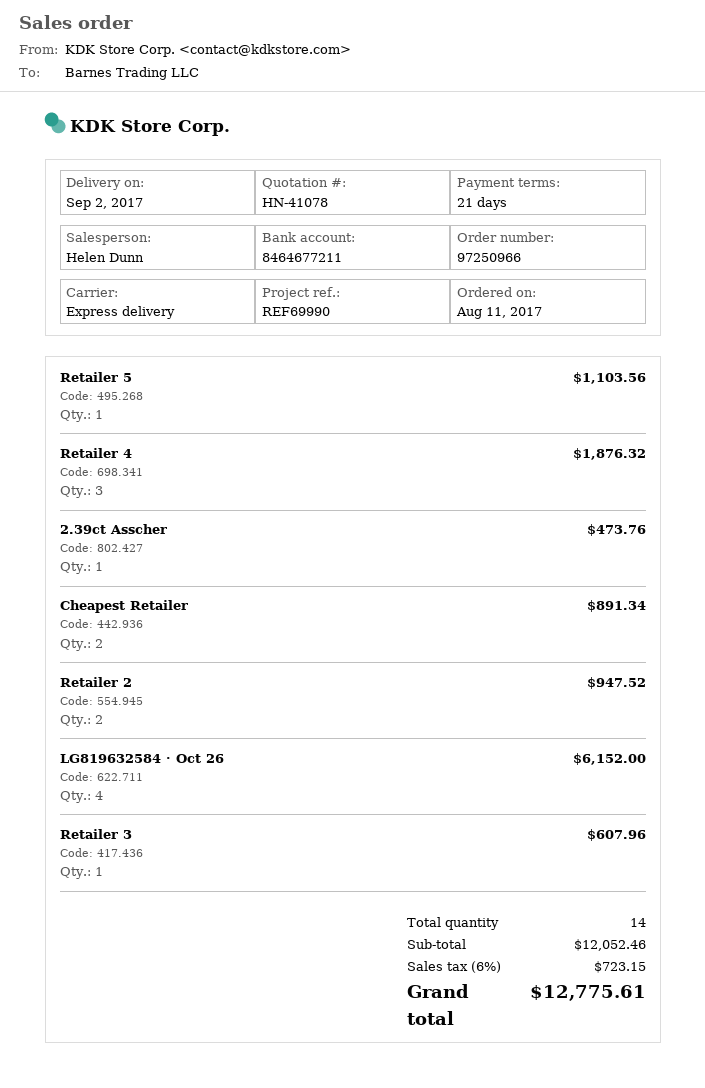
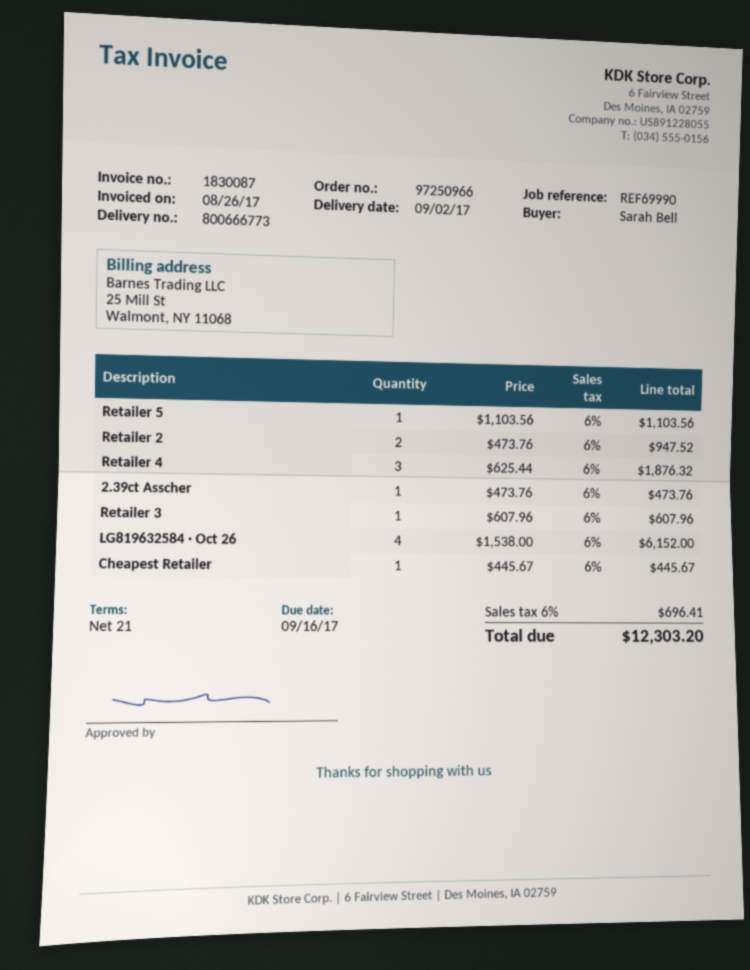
Cheapest Retailer: 2 for 891.34 -> 1 for 445.67
tax: 6% = 723.15 -> 6% = 696.41
total: 12775.61 -> 12303.20

